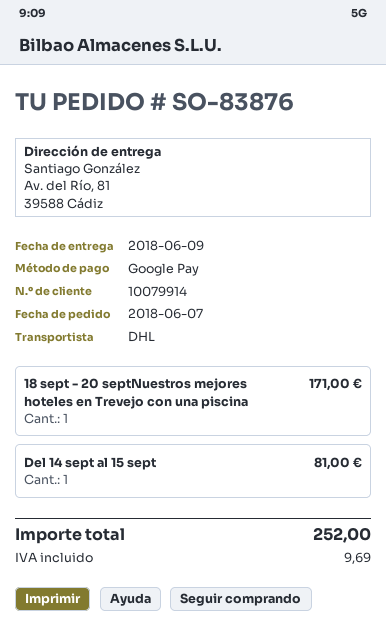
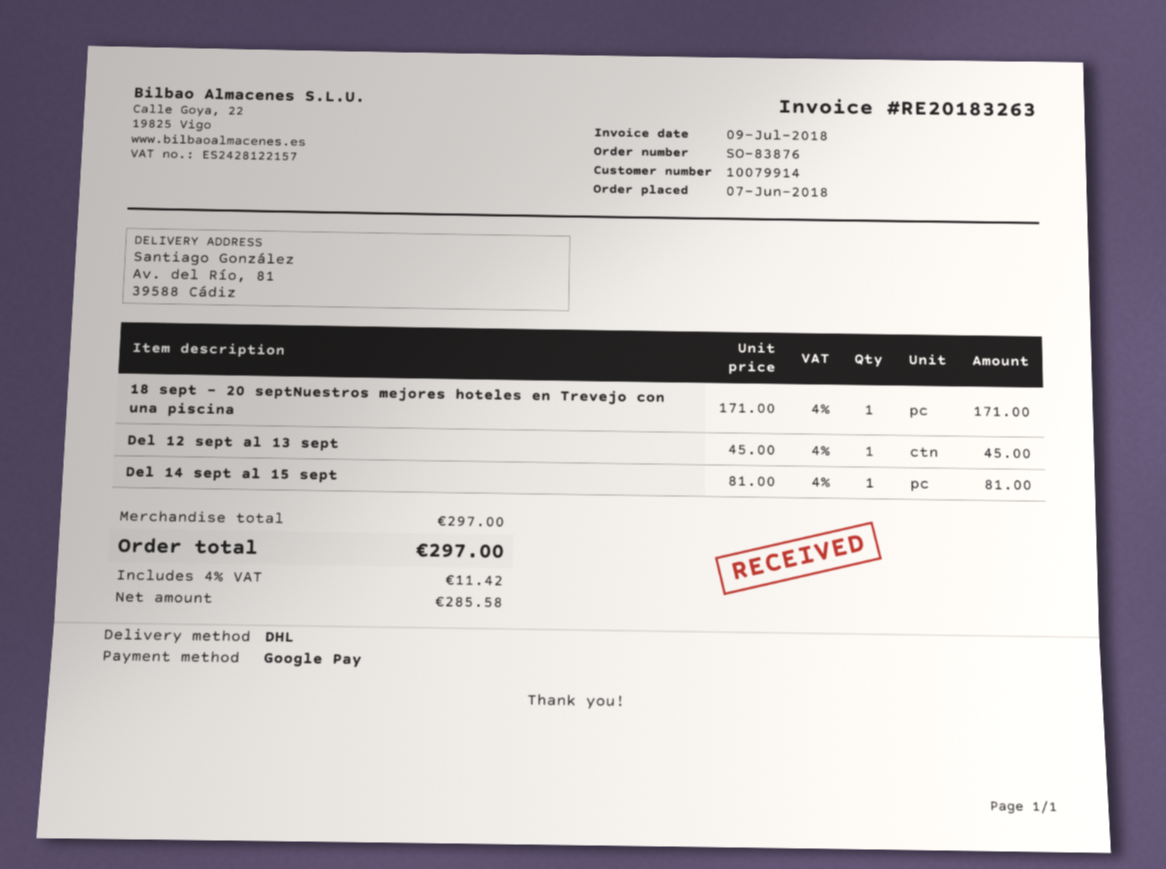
Del 12 sept al 13 sept: none -> 1 for 45.00
tax: 9.69 -> 11.42
total: 252.00 -> 297.00

